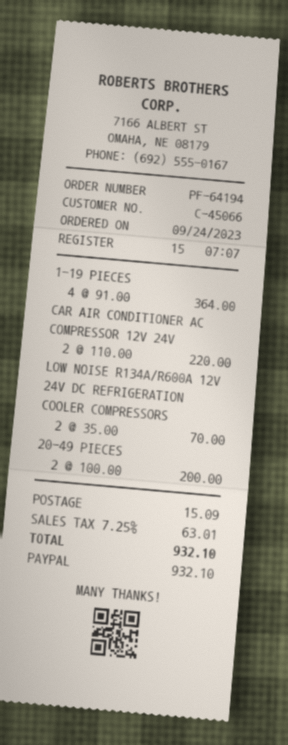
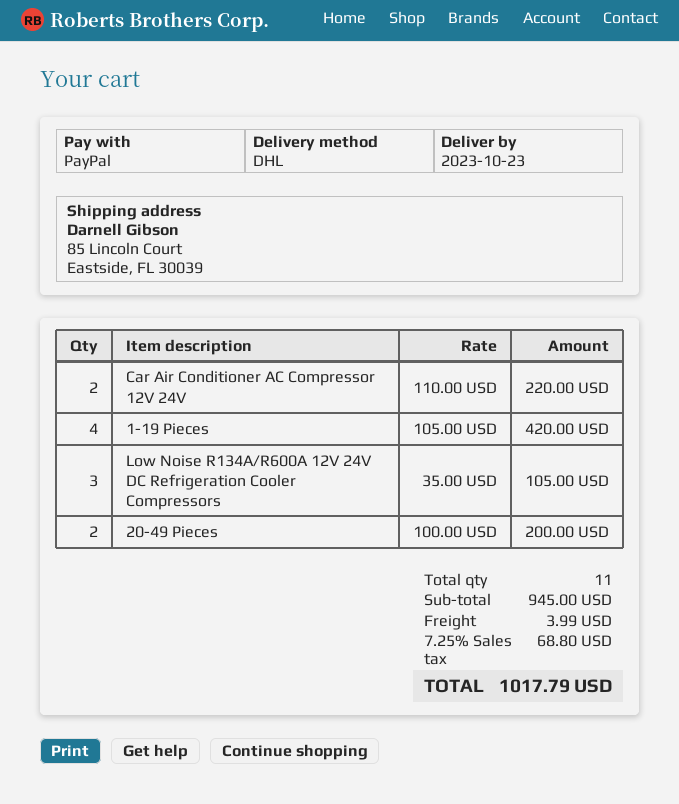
1-19 PIECES: 4 x 91.00 = 364.00 -> 4 x 105.00 = 420.00
LOW NOISE R134A/R600A 12V 24V DC REFRIGERATION COOLER COMPRESSORS: 2 x 35.00 = 70.00 -> 3 x 35.00 = 105.00
shipping: 15.09 -> 3.99
tax: 7.25% = 63.01 -> 7.25% = 68.80
total: 932.10 -> 1017.79

